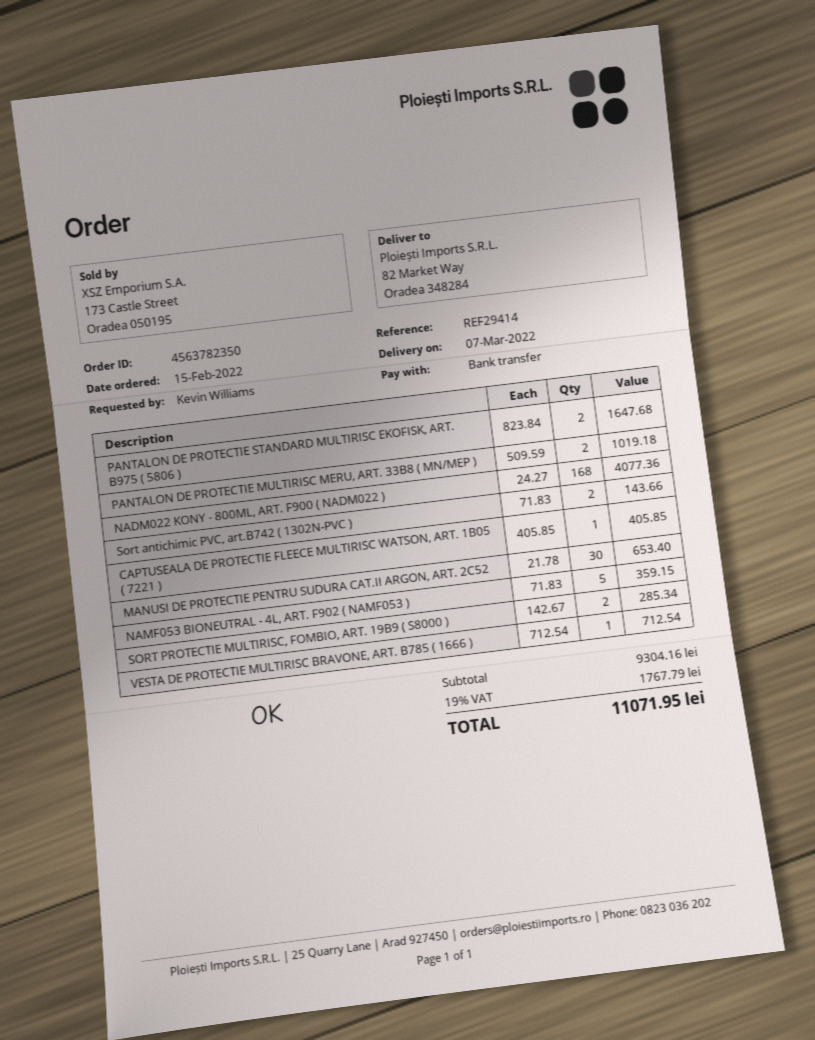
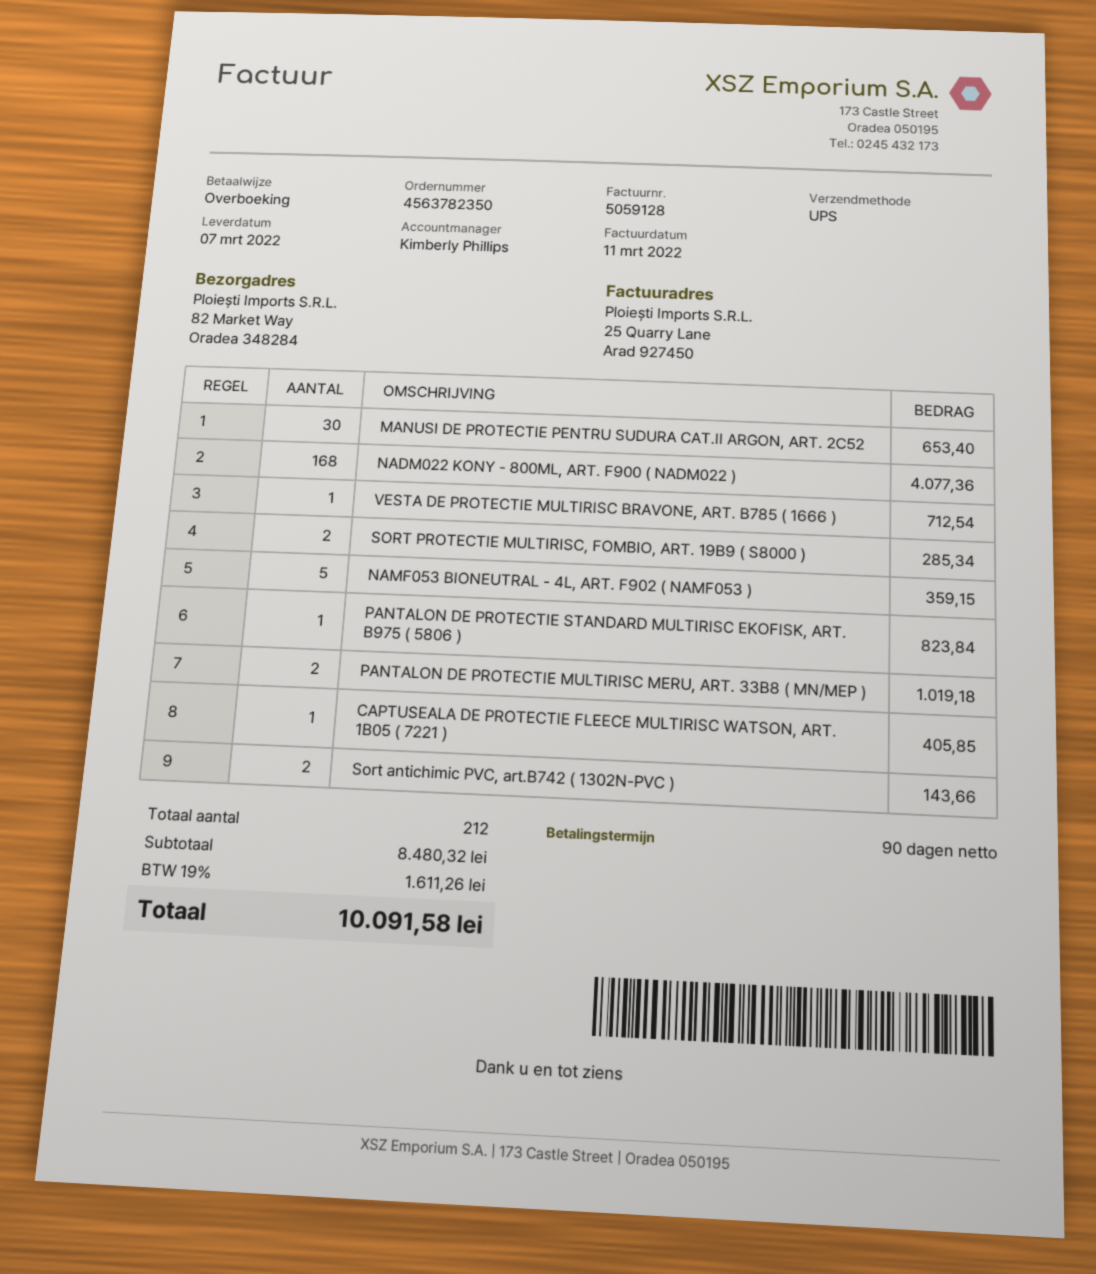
PANTALON DE PROTECTIE STANDARD MULTIRISC EKOFISK, ART. B975 ( 5806 ): 2 for 1647.68 -> 1 for 823.84
subtotal: 9304.16 -> 8480.32
tax: 19% = 1767.79 -> 19% = 1611.26
total: 11071.95 -> 10091.58

